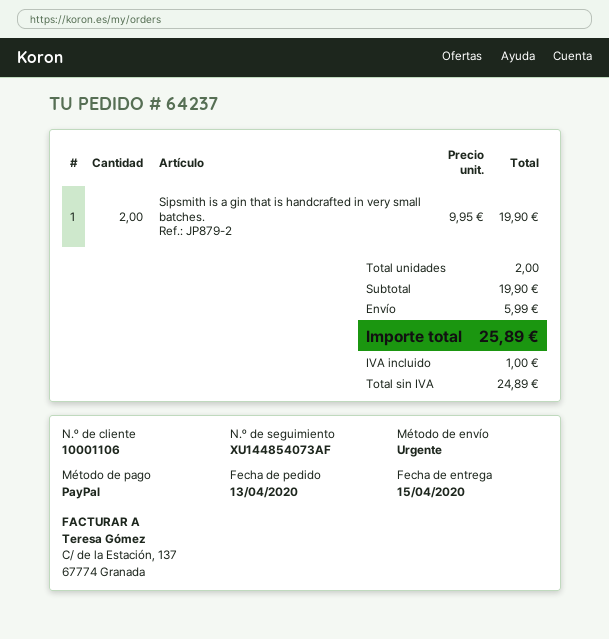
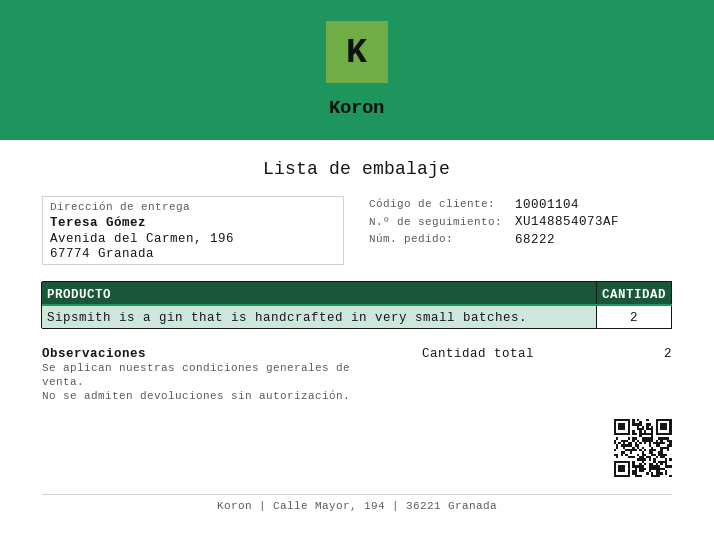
order number: 64237 -> 68222
customer number: 10001106 -> 10001104
tracking number: XU144854073AF -> XU148854073AF

